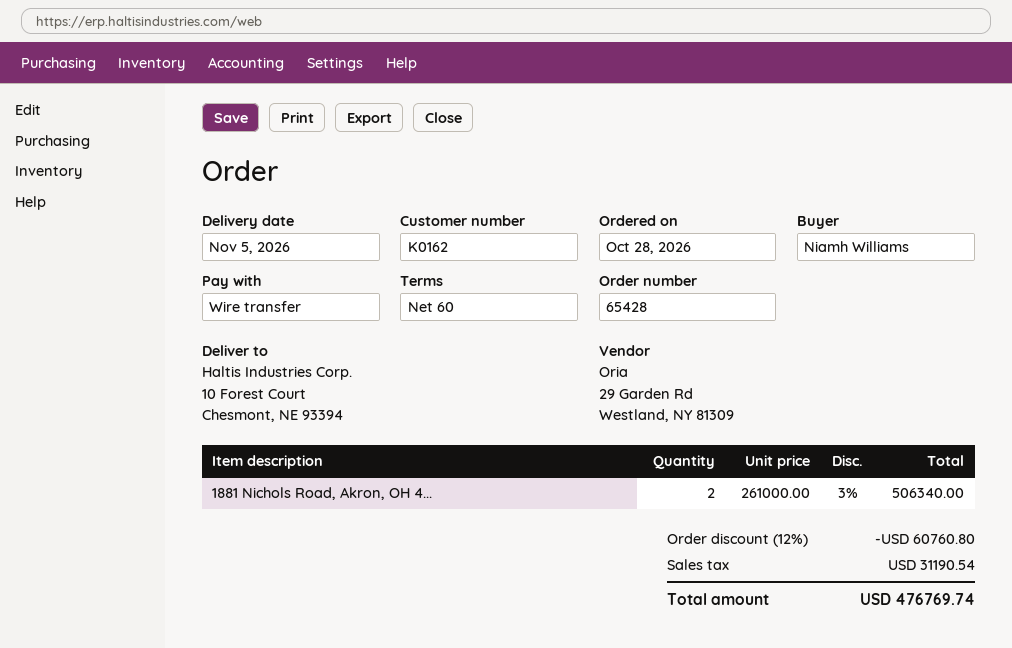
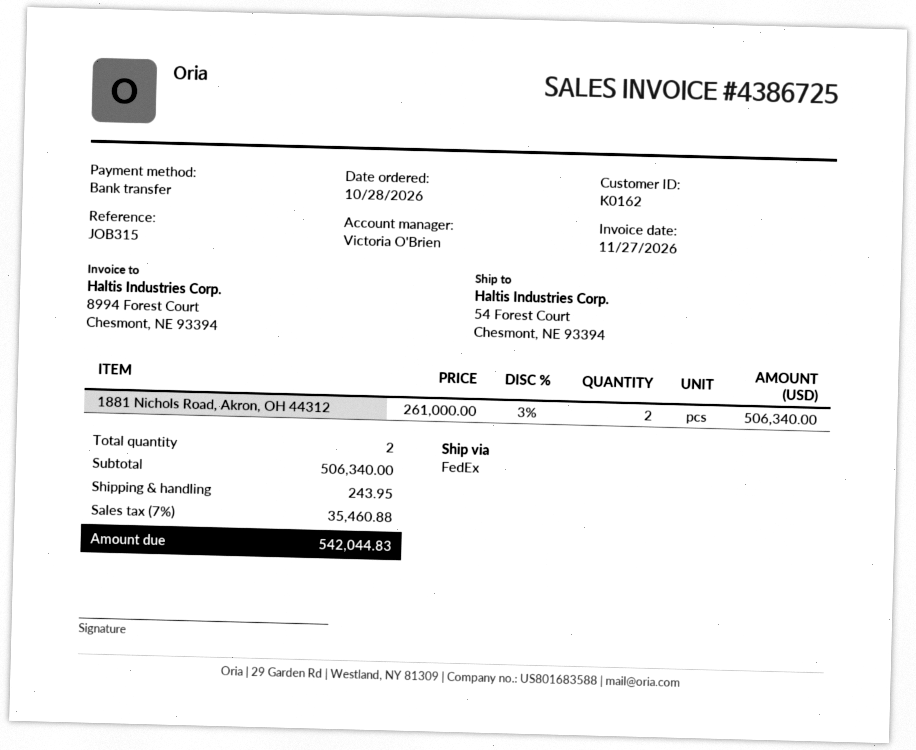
ship to: 10 Forest Court, Chesmont, NE 93394 -> 54 Forest Court, Chesmont, NE 93394
discount: 12% = 60760.80 -> none
shipping: none -> 243.95
tax: 31190.54 -> 35460.88
total: 476769.74 -> 542044.83

